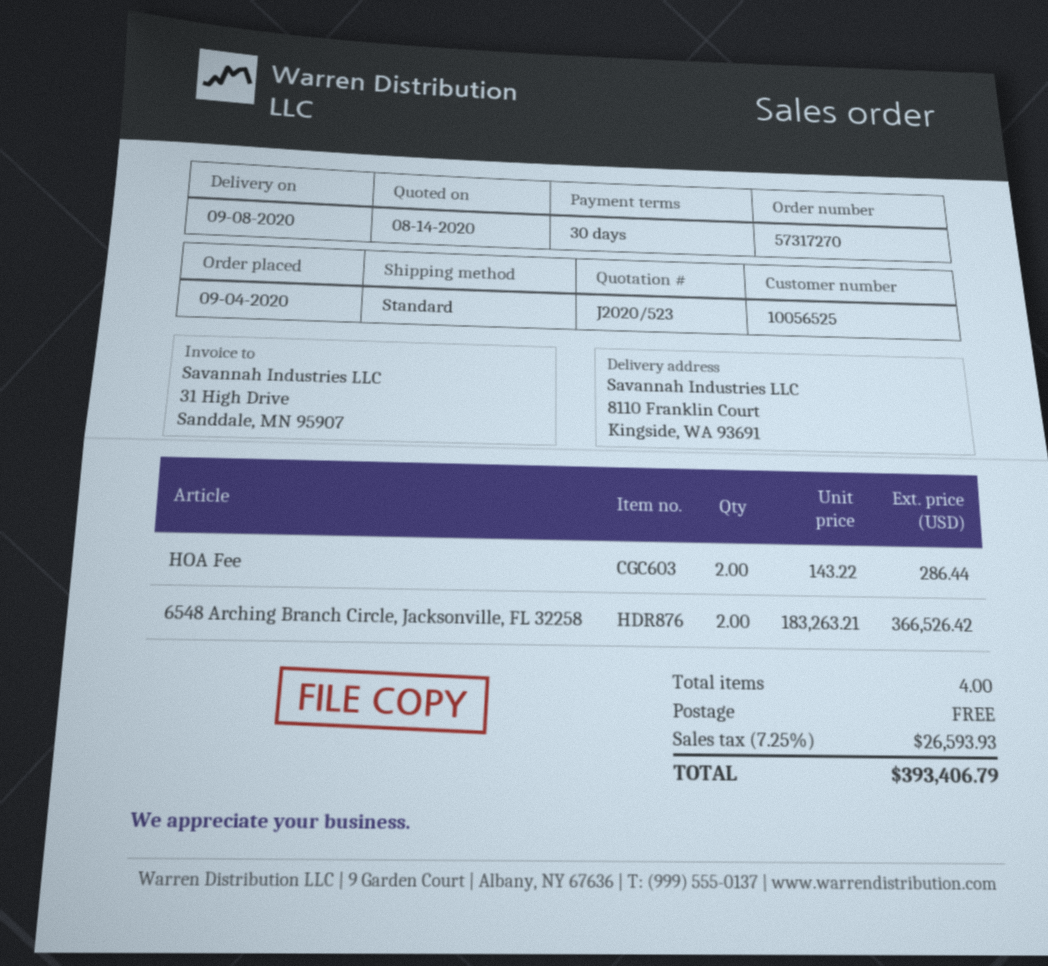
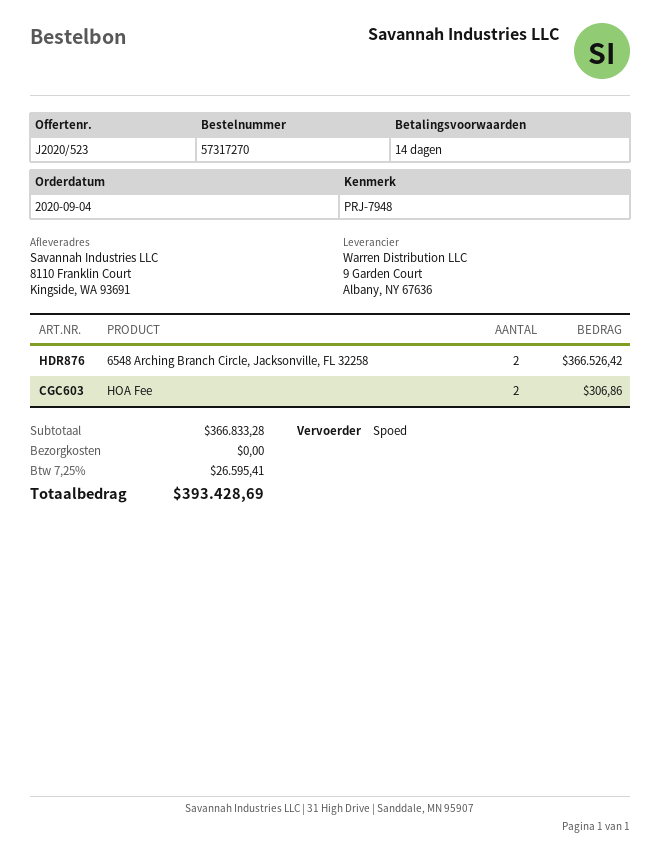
payment terms: 30 days -> 14 days
shipping method: standard -> express
HOA Fee: 2 for 286.44 -> 2 for 306.86
tax: 7.25% = 26593.93 -> 7.25% = 26595.41
total: 393406.79 -> 393428.69

